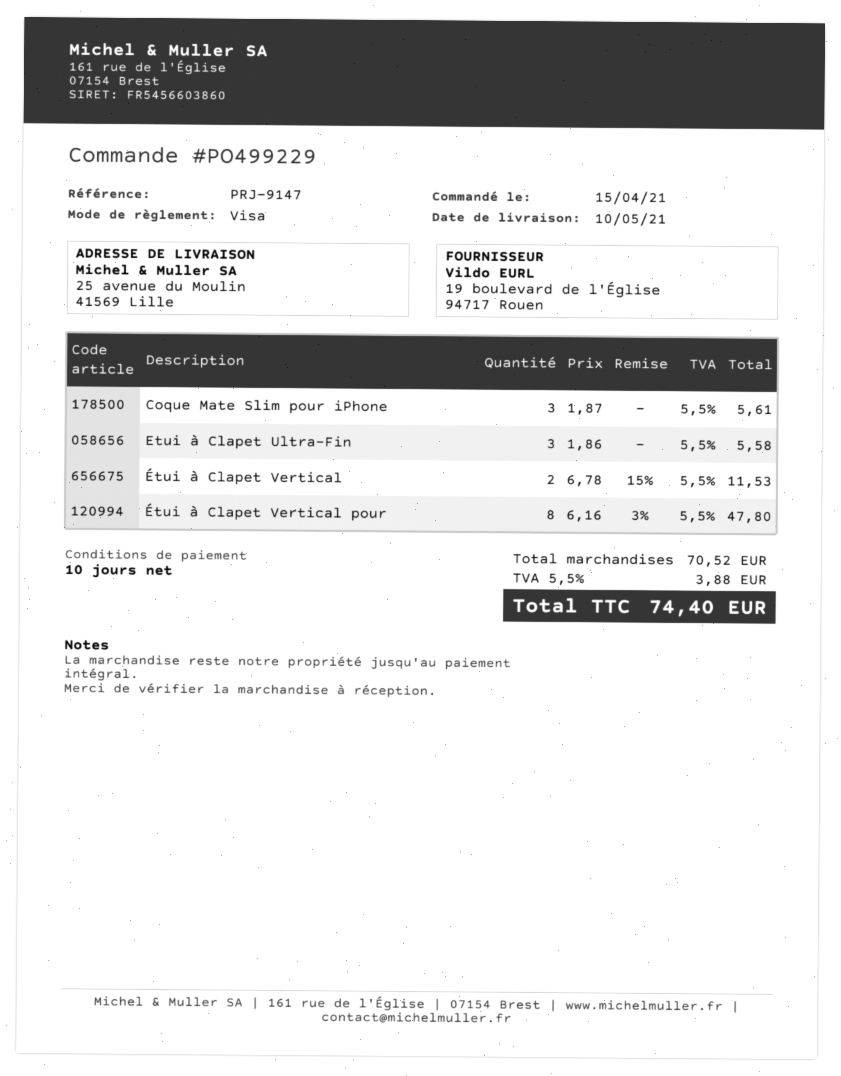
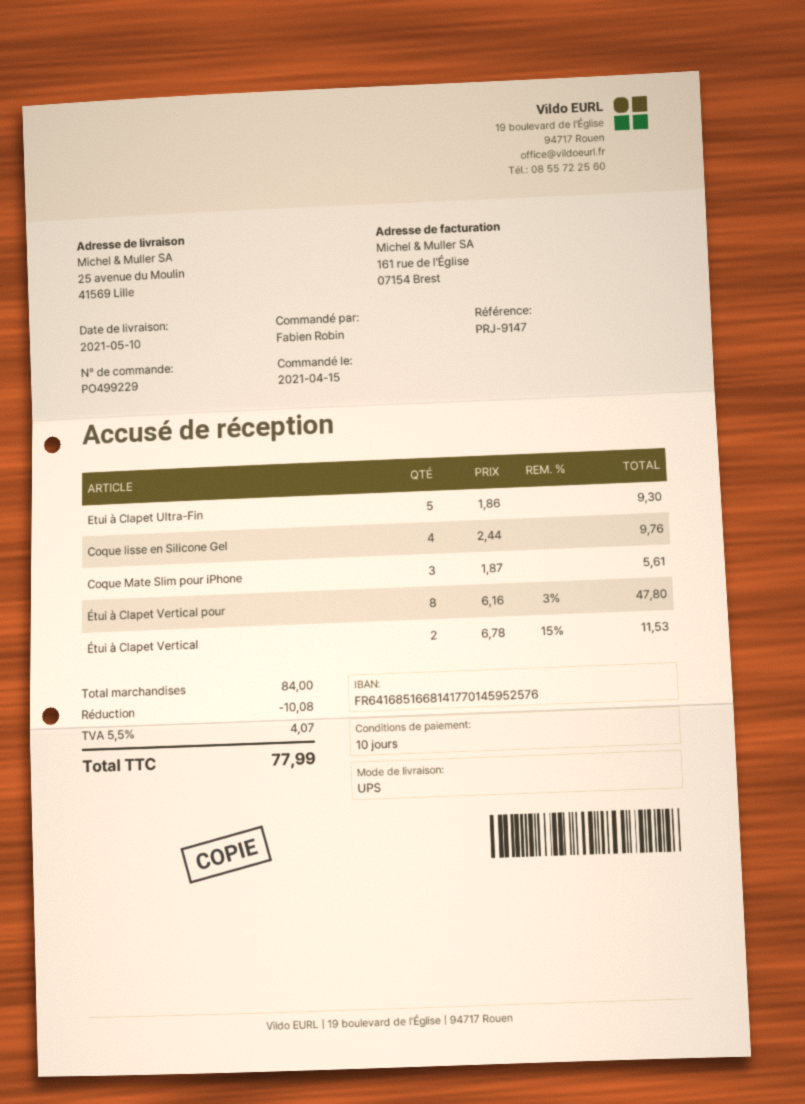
Etui à Clapet Ultra-Fin: 3 x 1.86 = 5.58 -> 5 x 1.86 = 9.30
Coque lisse en Silicone Gel: none -> 4 x 2.44 = 9.76
subtotal: 70.52 -> 84.00
discount: none -> 10.08
tax: 5.5% = 3.88 -> 5.5% = 4.07
total: 74.40 -> 77.99

